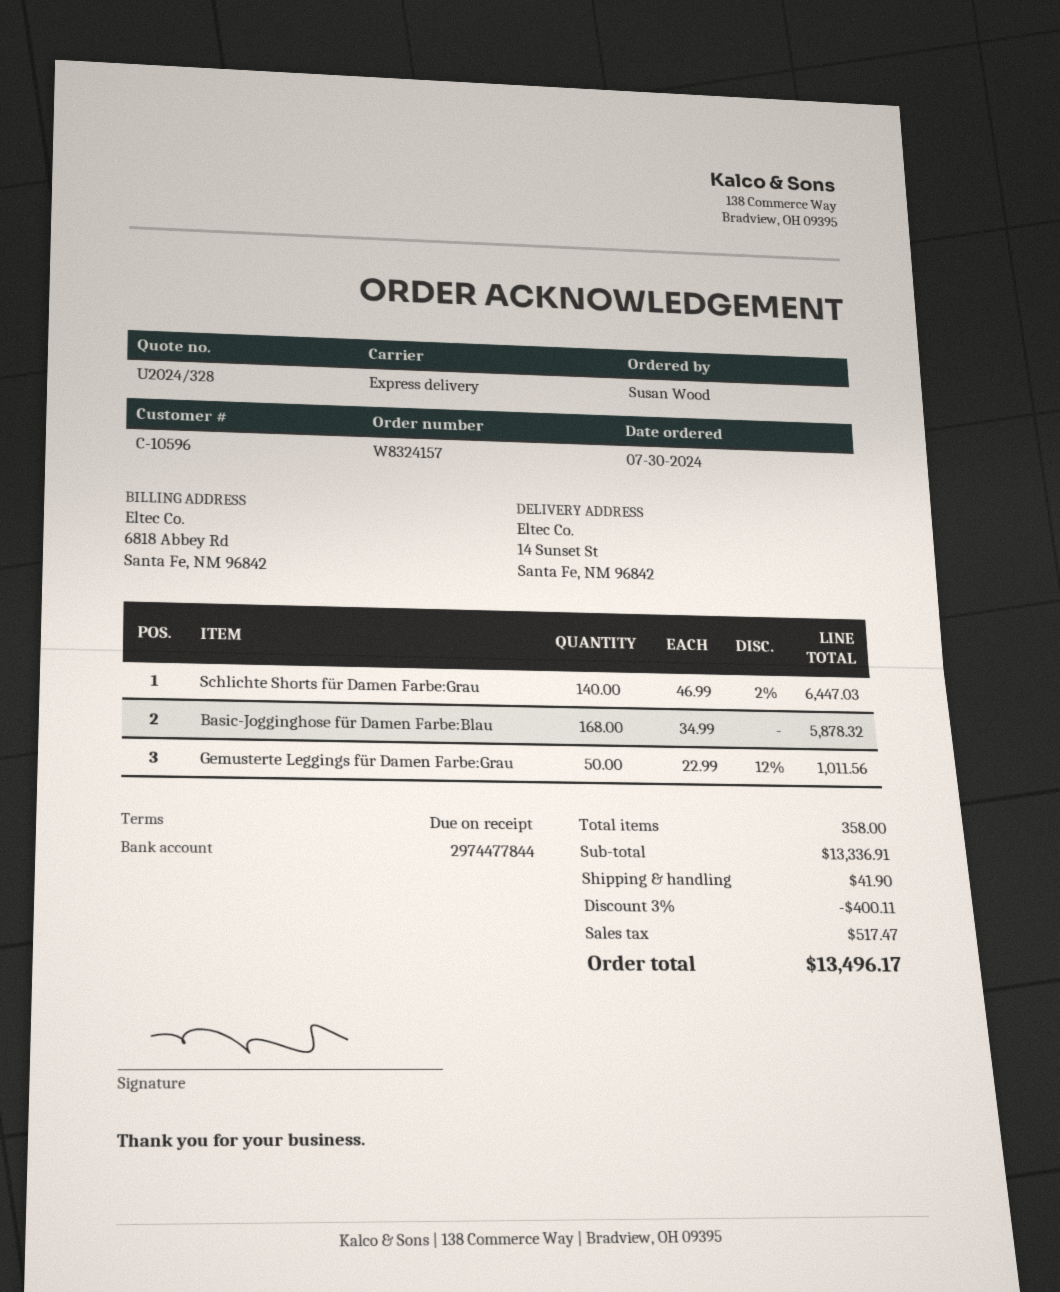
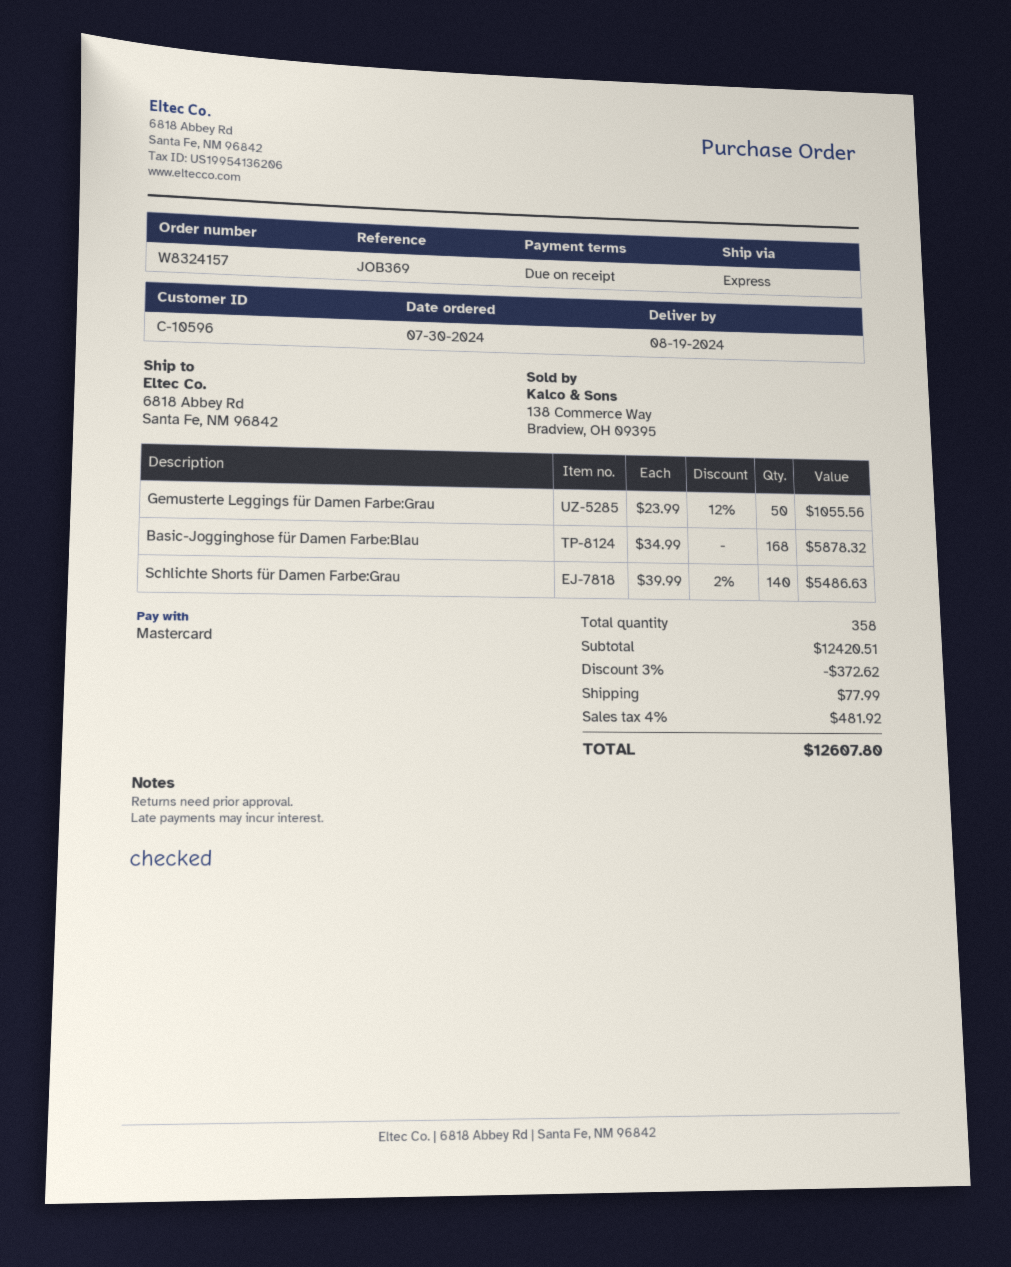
ship to: 14 Sunset St, Santa Fe, NM 96842 -> 6818 Abbey Rd, Santa Fe, NM 96842
Schlichte Shorts für Damen Farbe:Grau: 140 x 46.99 - 2% = 6447.03 -> 140 x 39.99 - 2% = 5486.63
Gemusterte Leggings für Damen Farbe:Grau: 50 x 22.99 - 12% = 1011.56 -> 50 x 23.99 - 12% = 1055.56
subtotal: 13336.91 -> 12420.51
discount: 3% = 400.11 -> 3% = 372.62
shipping: 41.90 -> 77.99
tax: 517.47 -> 481.92
total: 13496.17 -> 12607.80

